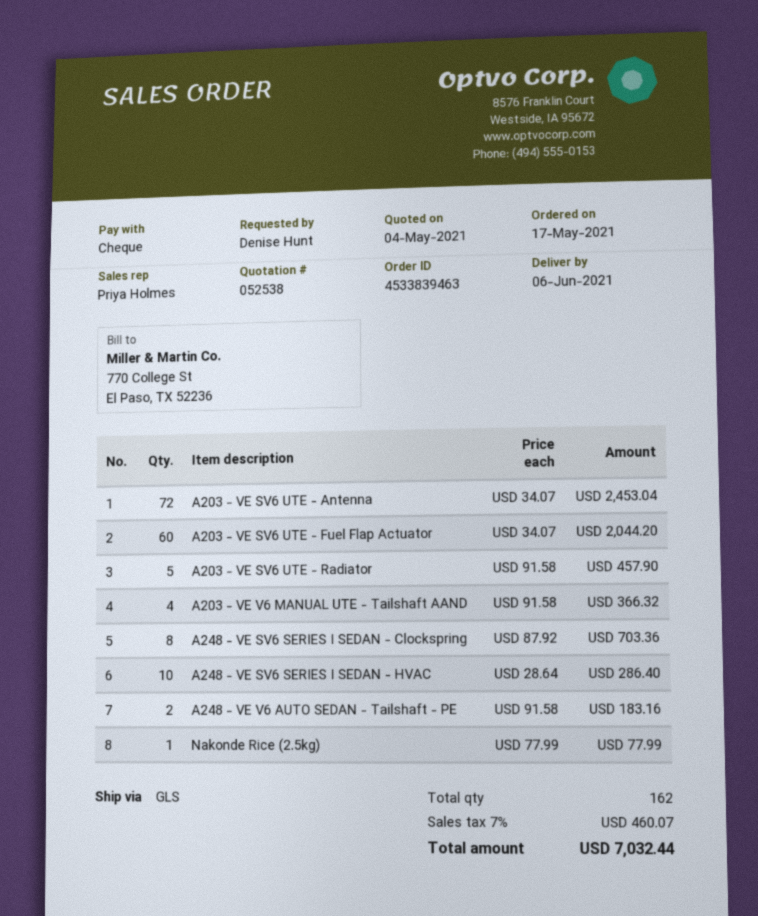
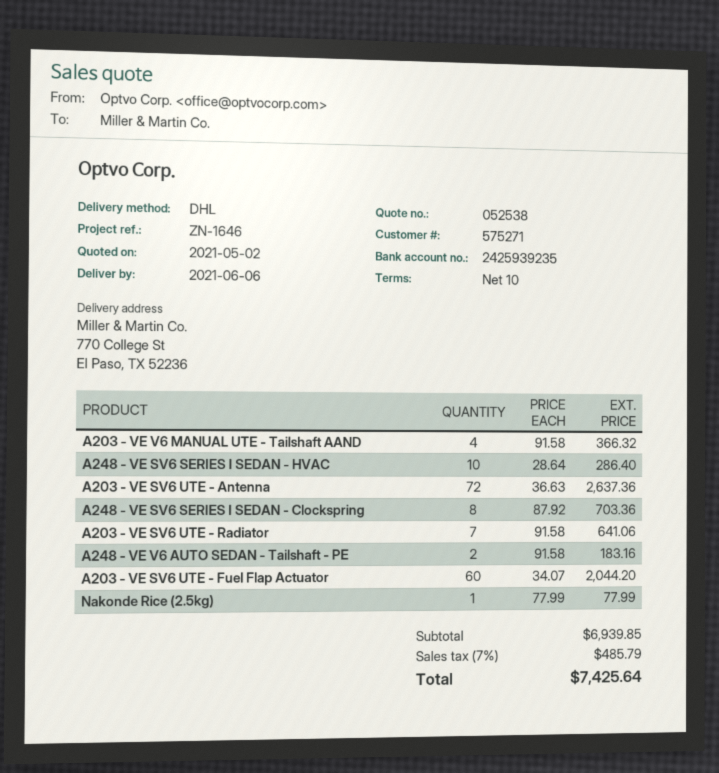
quote date: 2021-05-04 -> 2021-05-02
shipping method: GLS -> DHL
A203 - VE SV6 UTE - Antenna: 72 x 34.07 = 2453.04 -> 72 x 36.63 = 2637.36
A203 - VE SV6 UTE - Radiator: 5 x 91.58 = 457.90 -> 7 x 91.58 = 641.06
tax: 7% = 460.07 -> 7% = 485.79
total: 7032.44 -> 7425.64

